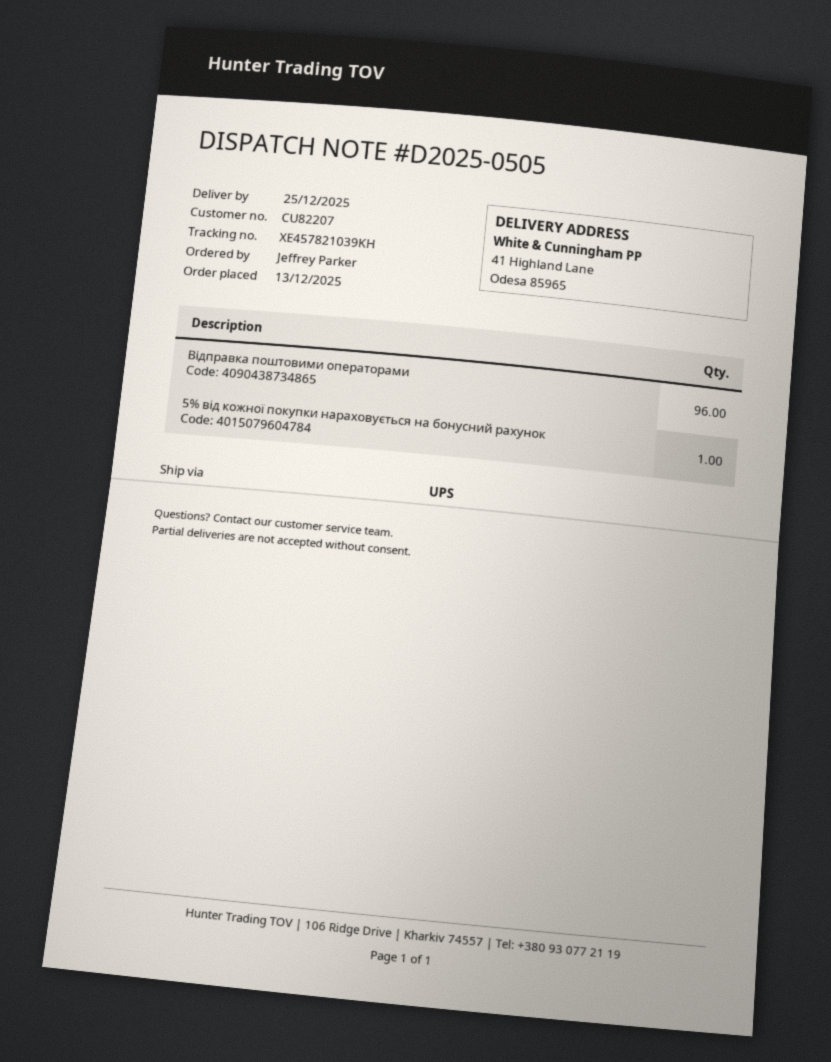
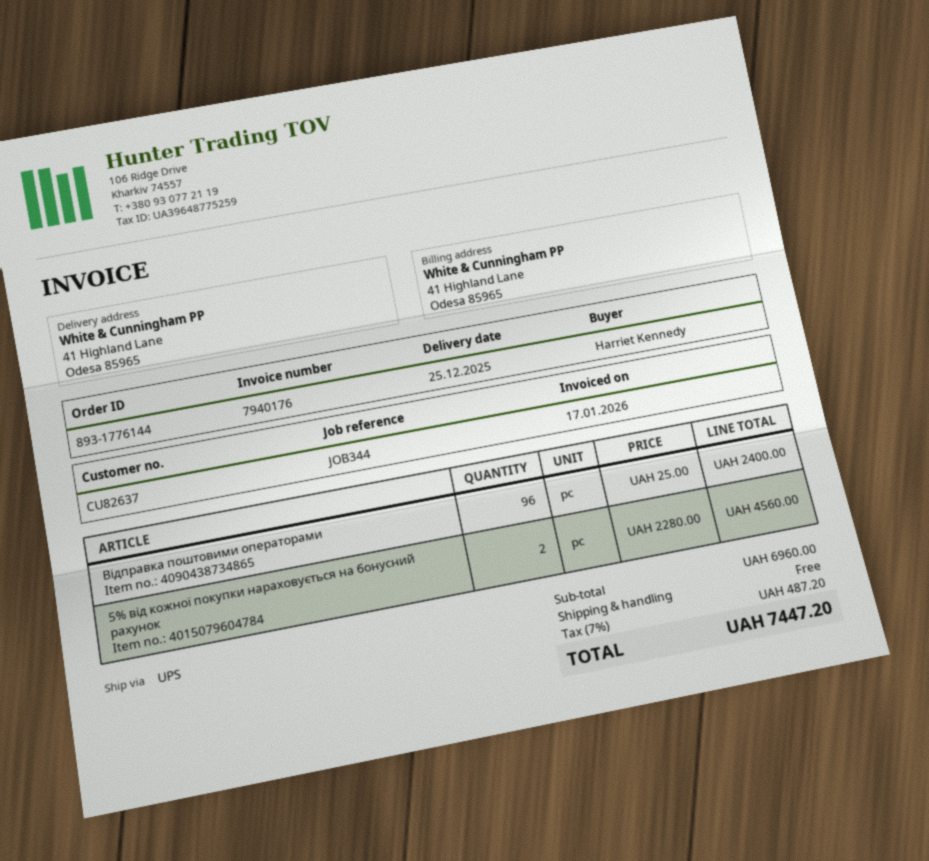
customer number: CU82207 -> CU82637
ordered by: Jeffrey Parker -> Harriet Kennedy
5% від кожної покупки нараховується на бонусний рахунок: 1 -> 2

